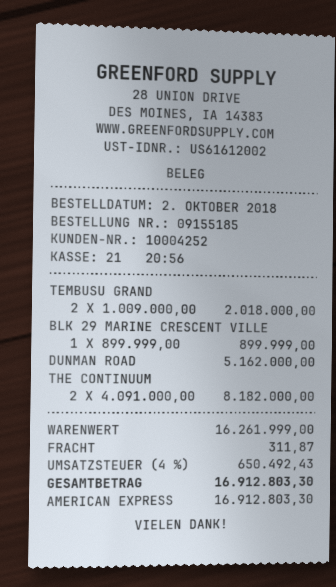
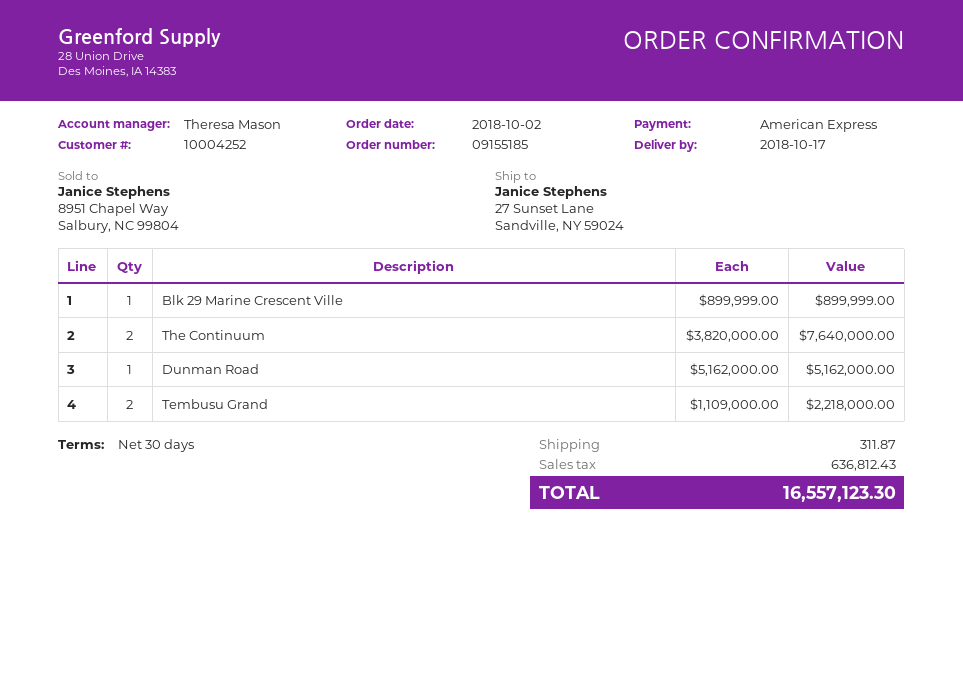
TEMBUSU GRAND: 2 x 1009000.00 = 2018000.00 -> 2 x 1109000.00 = 2218000.00
THE CONTINUUM: 2 x 4091000.00 = 8182000.00 -> 2 x 3820000.00 = 7640000.00
tax: 650492.43 -> 636812.43
total: 16912803.30 -> 16557123.30

